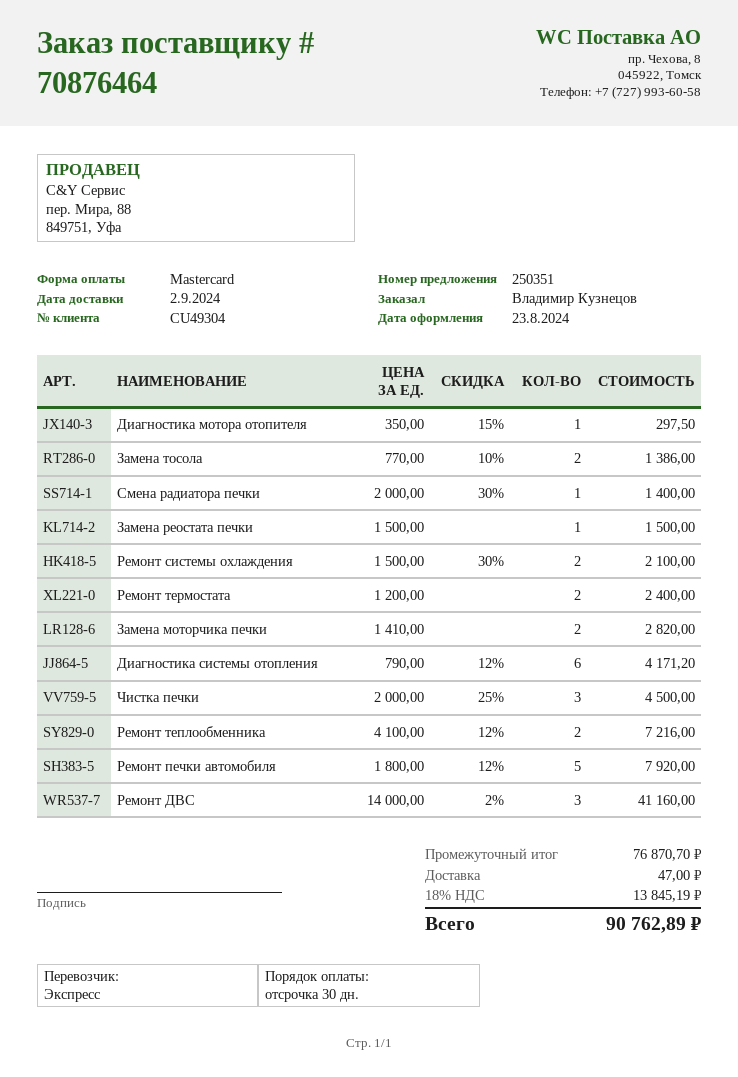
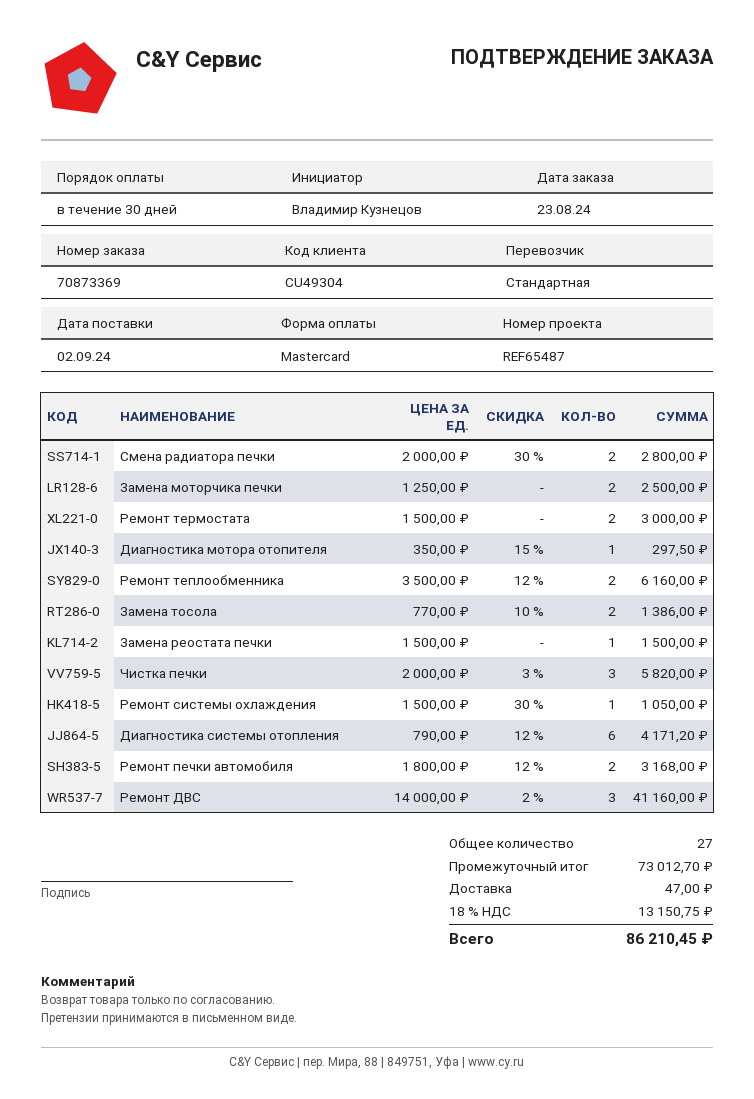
order number: 70876464 -> 70873369
shipping method: express -> standard
Смена радиатора печки: 1 x 2000.00 - 30% = 1400.00 -> 2 x 2000.00 - 30% = 2800.00
Ремонт системы охлаждения: 2 x 1500.00 - 30% = 2100.00 -> 1 x 1500.00 - 30% = 1050.00
Ремонт термостата: 2 x 1200.00 = 2400.00 -> 2 x 1500.00 = 3000.00
Замена моторчика печки: 2 x 1410.00 = 2820.00 -> 2 x 1250.00 = 2500.00
Чистка печки: 3 x 2000.00 - 25% = 4500.00 -> 3 x 2000.00 - 3% = 5820.00
Ремонт теплообменника: 2 x 4100.00 - 12% = 7216.00 -> 2 x 3500.00 - 12% = 6160.00
Ремонт печки автомобиля: 5 x 1800.00 - 12% = 7920.00 -> 2 x 1800.00 - 12% = 3168.00
subtotal: 76870.70 -> 73012.70
tax: 18% = 13845.19 -> 18% = 13150.75
total: 90762.89 -> 86210.45

